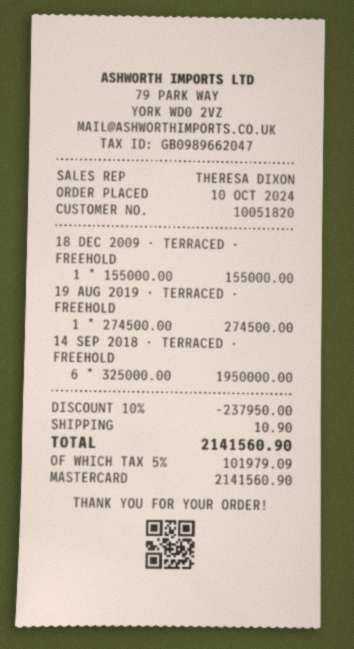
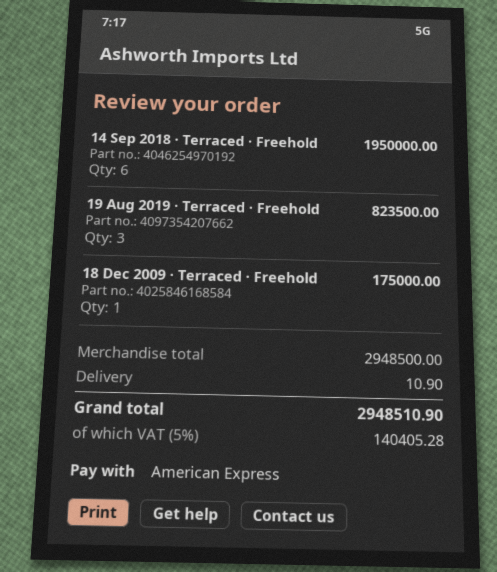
payment method: Mastercard -> American Express
18 DEC 2009 · TERRACED · FREEHOLD: 1 for 155000.00 -> 1 for 175000.00
19 AUG 2019 · TERRACED · FREEHOLD: 1 for 274500.00 -> 3 for 823500.00
discount: 10% = 237950.00 -> none
tax: 5% = 101979.09 -> 5% = 140405.28
total: 2141560.90 -> 2948510.90

